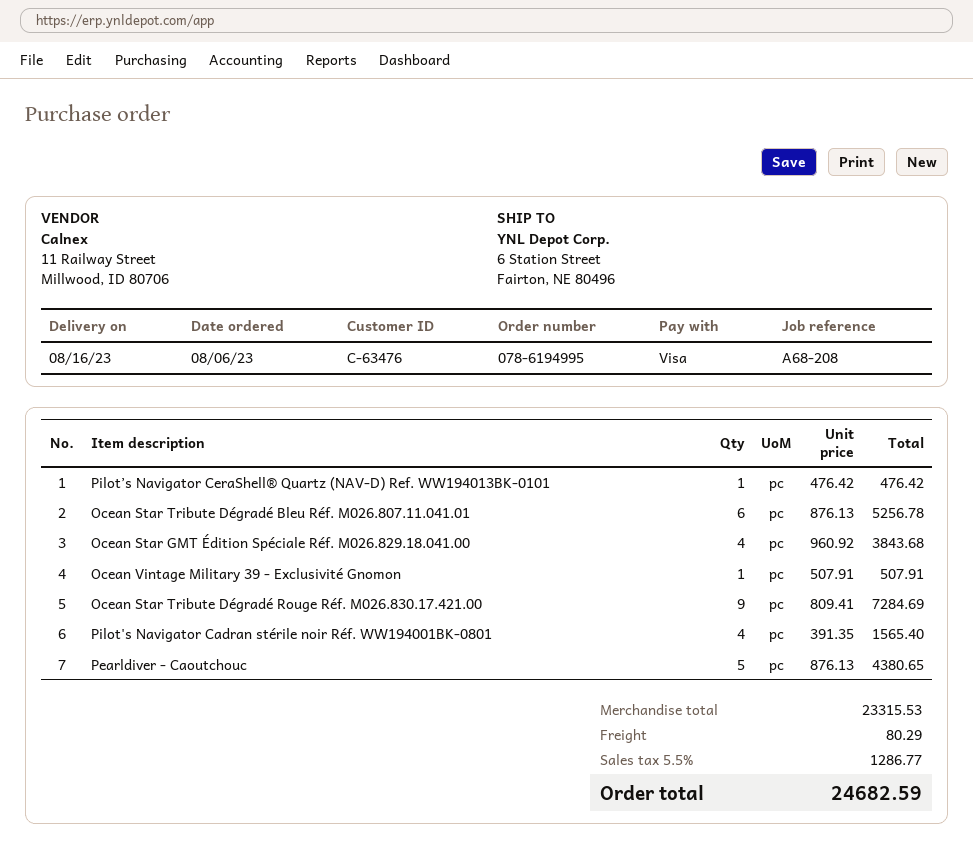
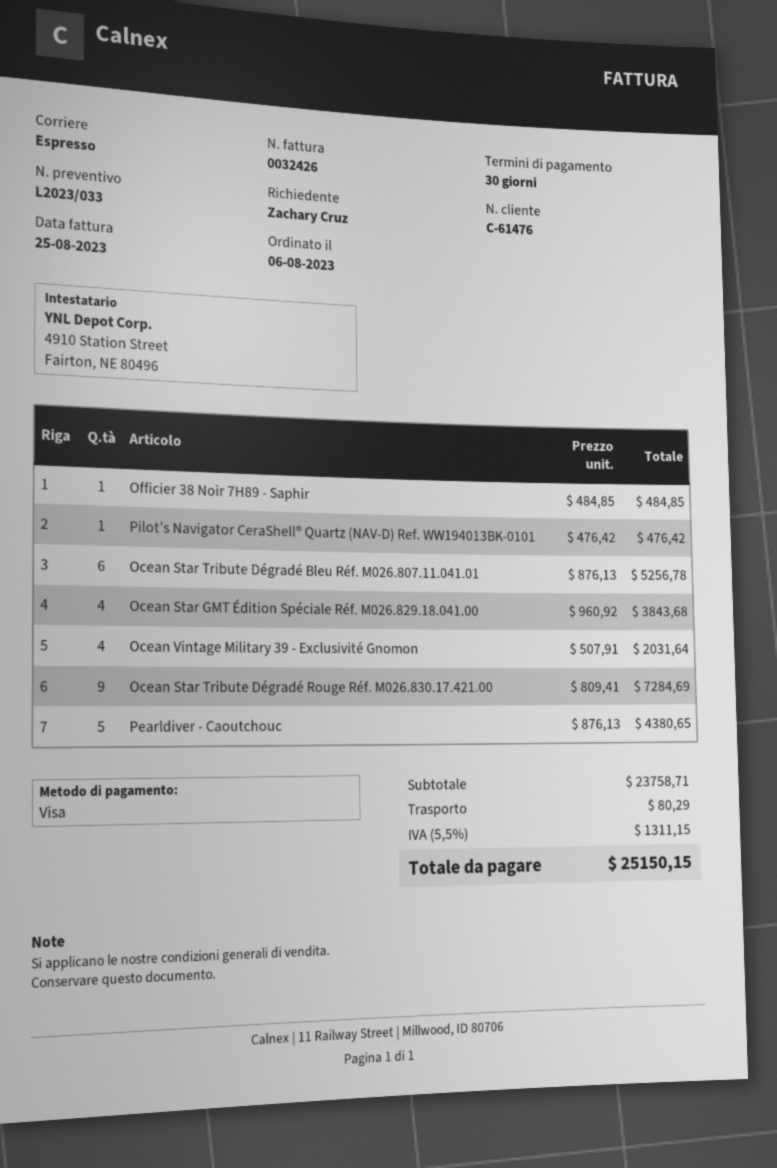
customer number: C-63476 -> C-61476
Ocean Vintage Military 39 - Exclusivité Gnomon: 1 x 507.91 = 507.91 -> 4 x 507.91 = 2031.64
Pilot's Navigator Cadran stérile noir Réf. WW194001BK-0801: 4 x 391.35 = 1565.40 -> none
Officier 38 Noir 7H89 - Saphir: none -> 1 x 484.85 = 484.85
subtotal: 23315.53 -> 23758.71
tax: 5.5% = 1286.77 -> 5.5% = 1311.15
total: 24682.59 -> 25150.15

